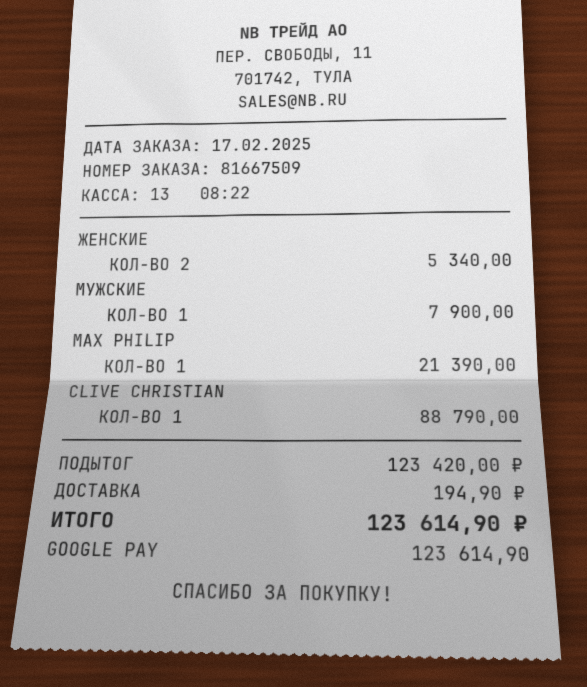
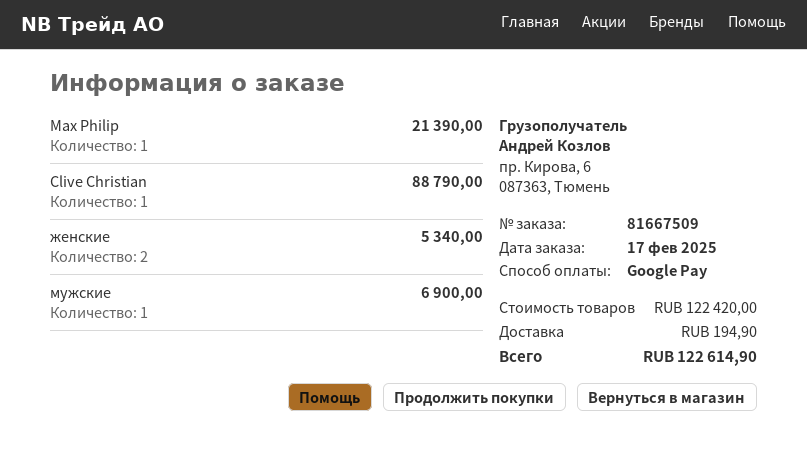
МУЖСКИЕ: 1 for 7900.00 -> 1 for 6900.00
subtotal: 123420.00 -> 122420.00
total: 123614.90 -> 122614.90

